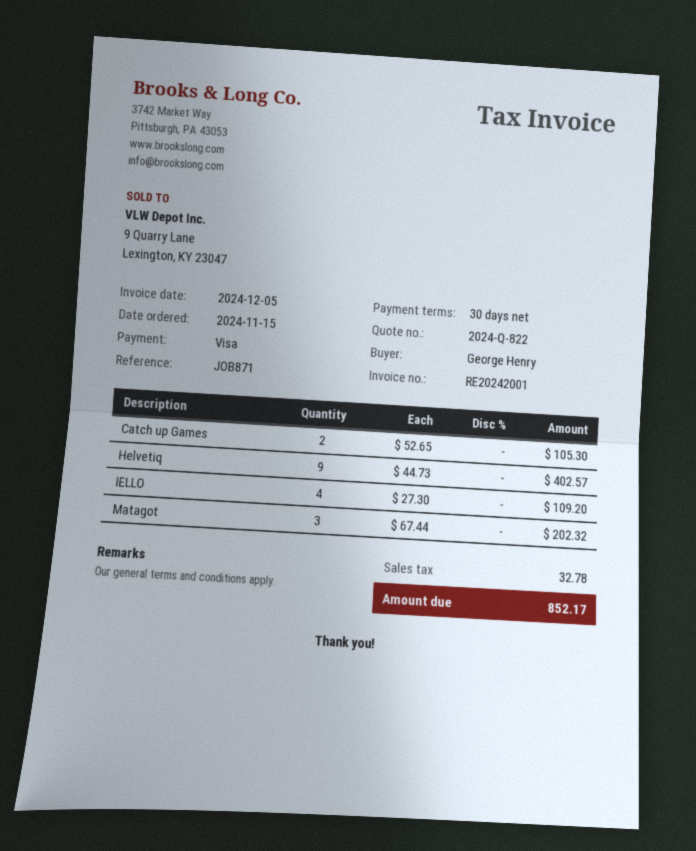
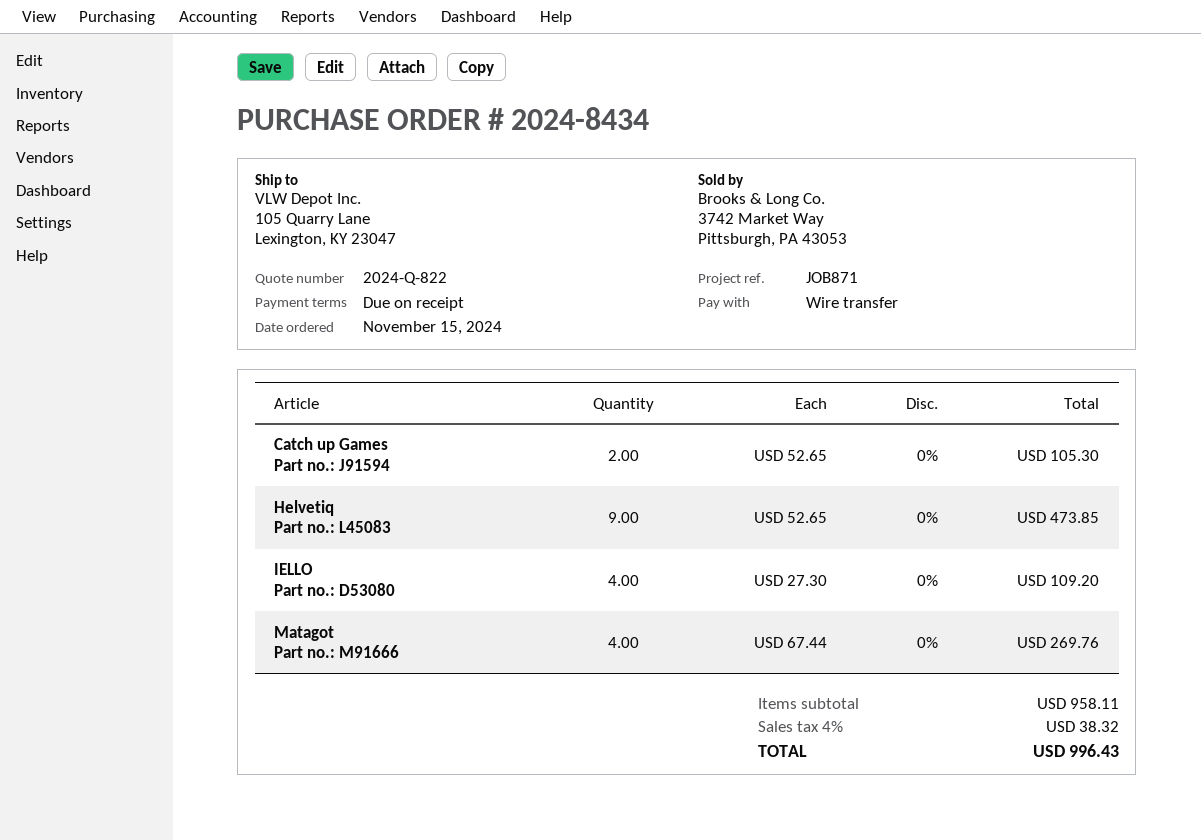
payment terms: 30 days -> on receipt
payment method: Visa -> bank transfer
Helvetiq: 9 x 44.73 = 402.57 -> 9 x 52.65 = 473.85
Matagot: 3 x 67.44 = 202.32 -> 4 x 67.44 = 269.76
tax: 32.78 -> 38.32
total: 852.17 -> 996.43

